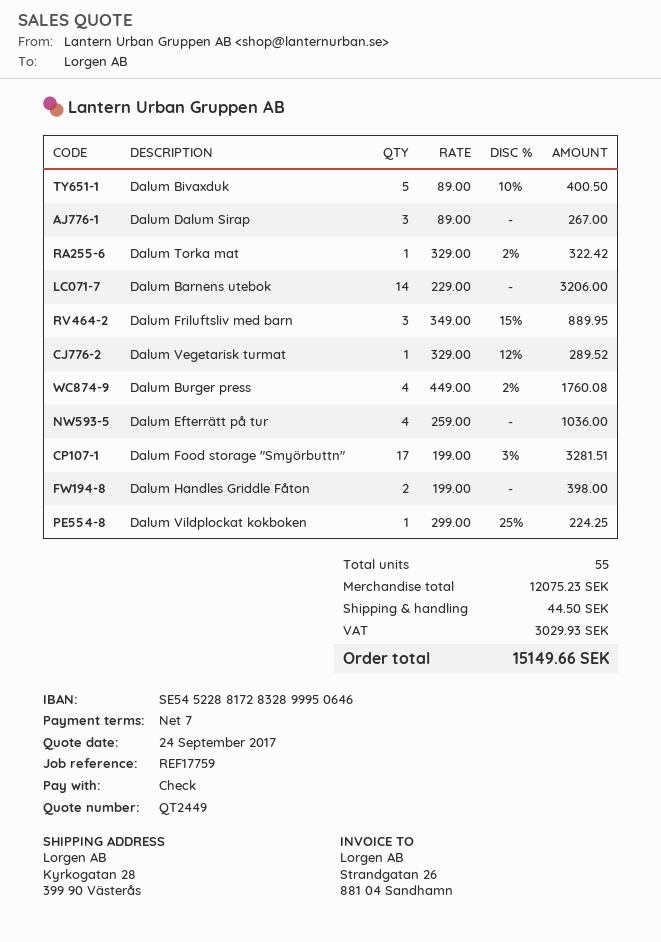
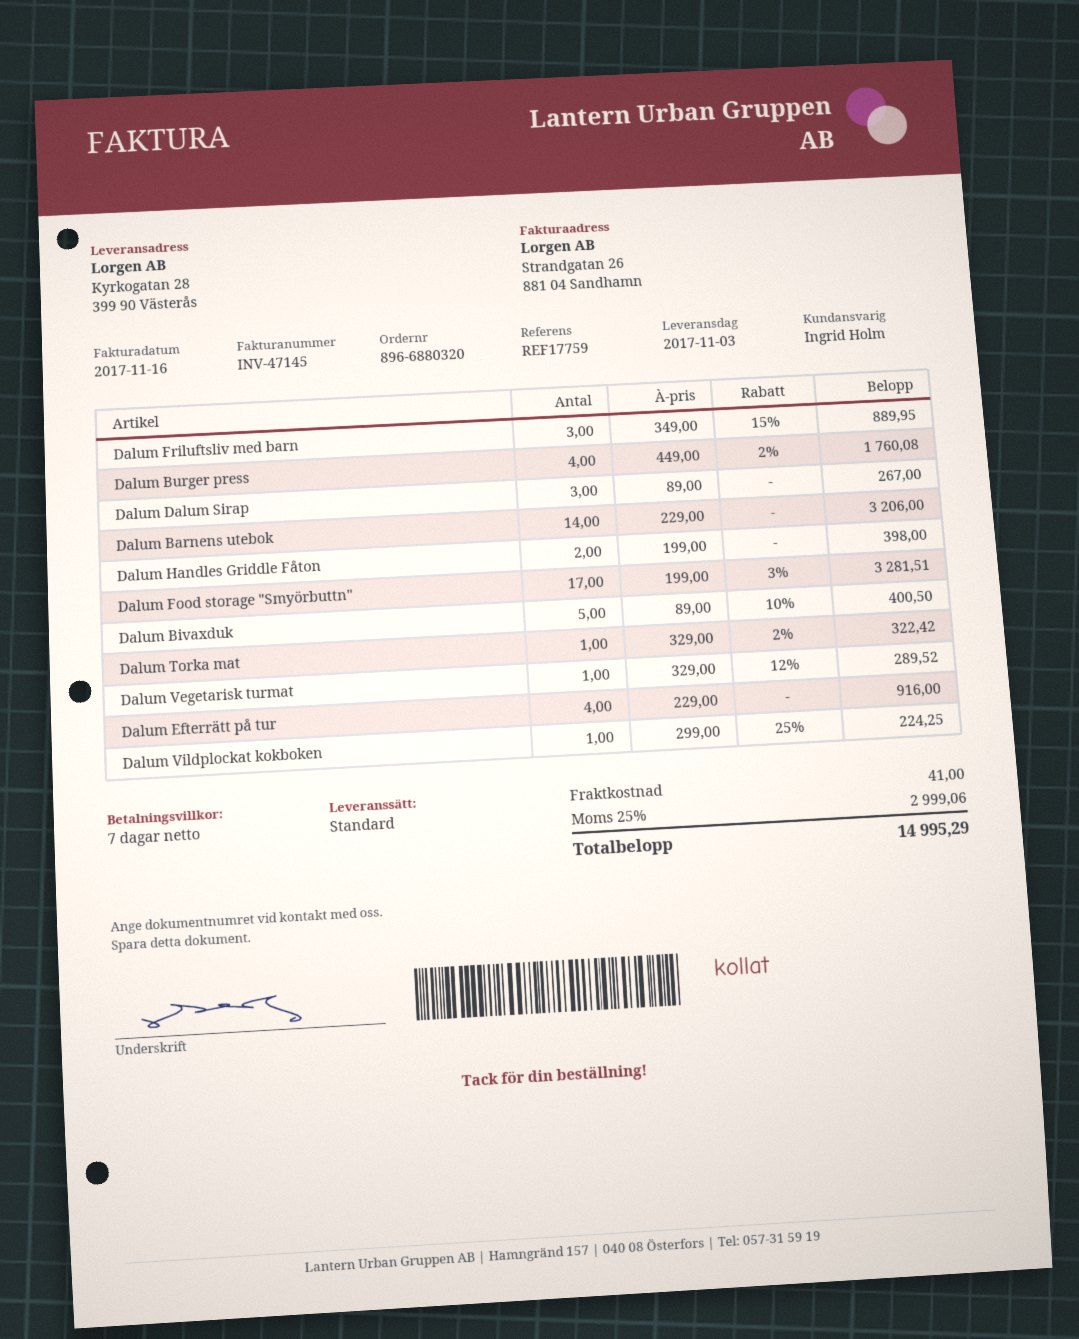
Dalum Efterrätt på tur: 4 x 259.00 = 1036.00 -> 4 x 229.00 = 916.00
shipping: 44.50 -> 41.00
tax: 3029.93 -> 2999.06
total: 15149.66 -> 14995.29

